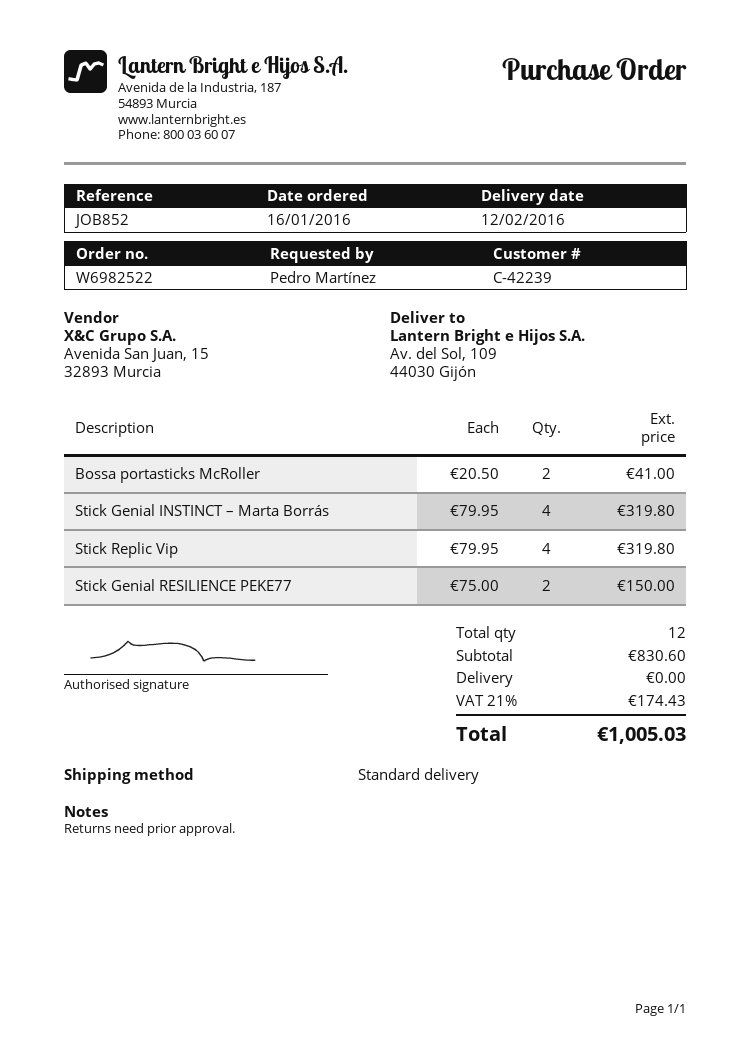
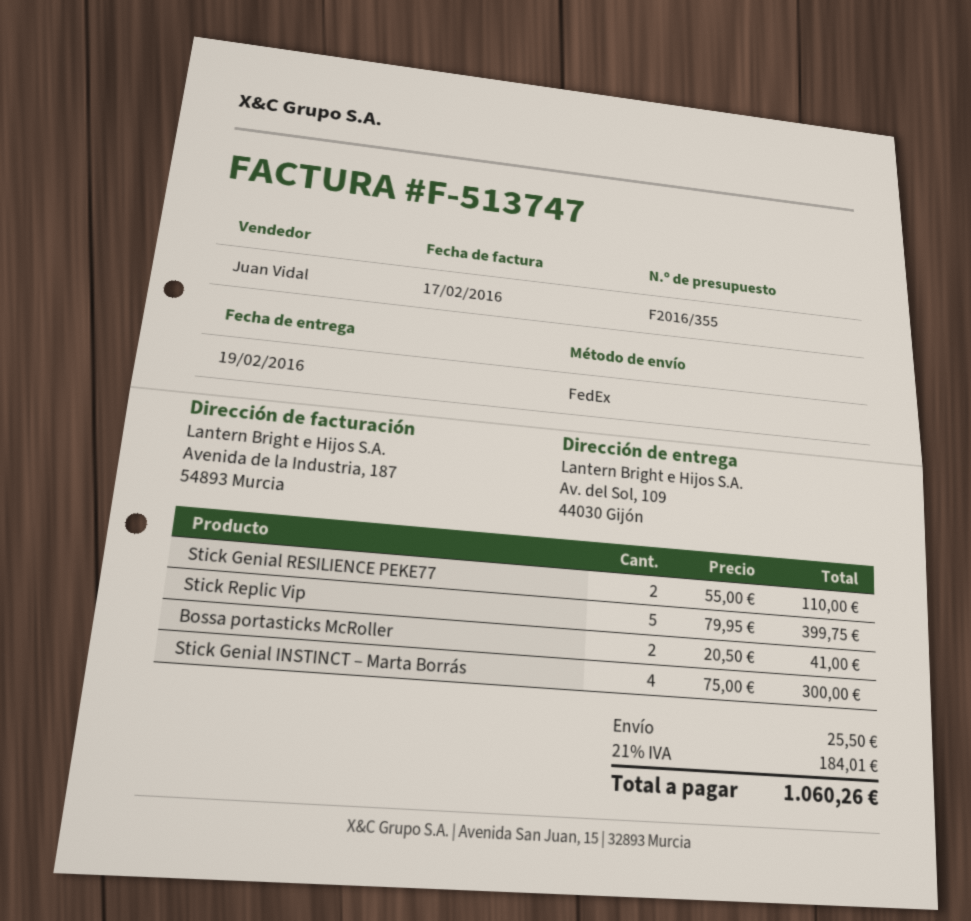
delivery date: 2016-02-12 -> 2016-02-19
shipping method: standard -> FedEx
Stick Genial INSTINCT – Marta Borrás: 4 x 79.95 = 319.80 -> 4 x 75.00 = 300.00
Stick Replic Vip: 4 x 79.95 = 319.80 -> 5 x 79.95 = 399.75
Stick Genial RESILIENCE PEKE77: 2 x 75.00 = 150.00 -> 2 x 55.00 = 110.00
shipping: 0.00 -> 25.50
tax: 21% = 174.43 -> 21% = 184.01
total: 1005.03 -> 1060.26

